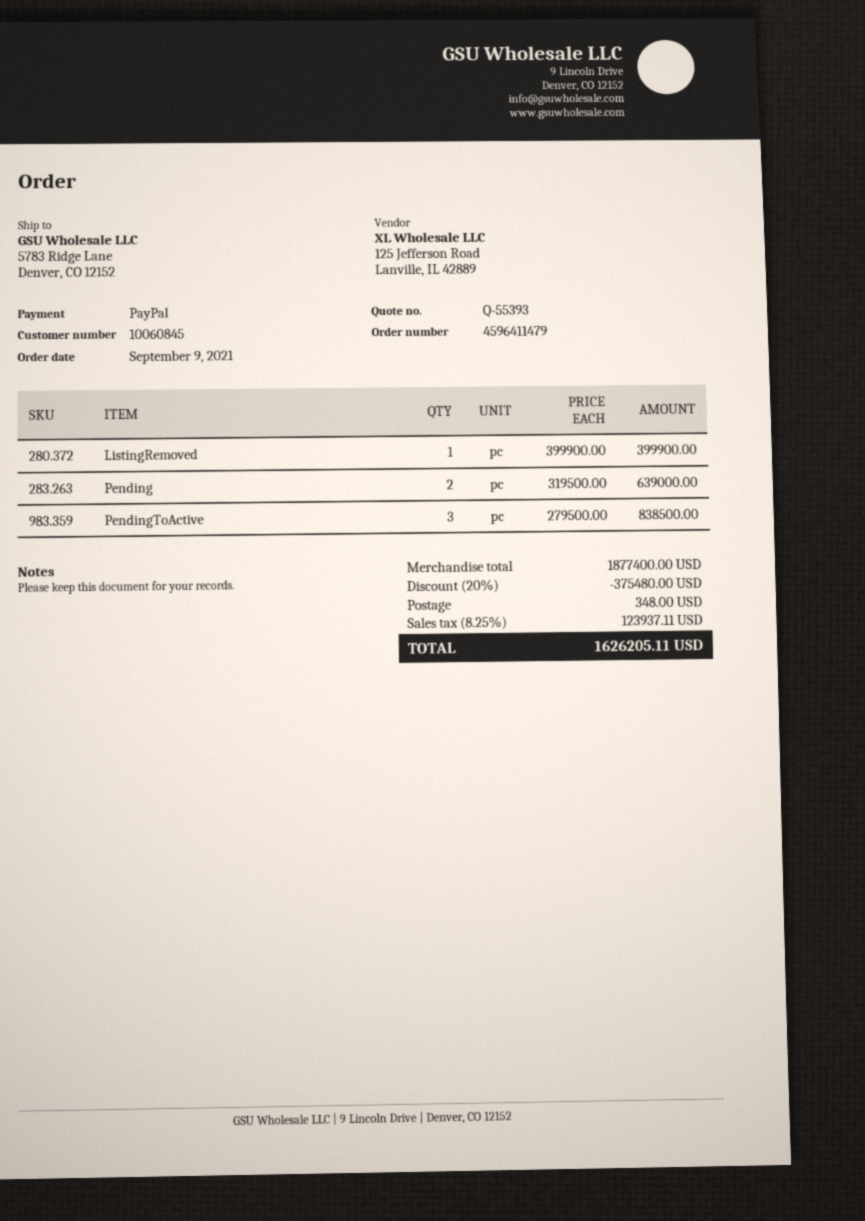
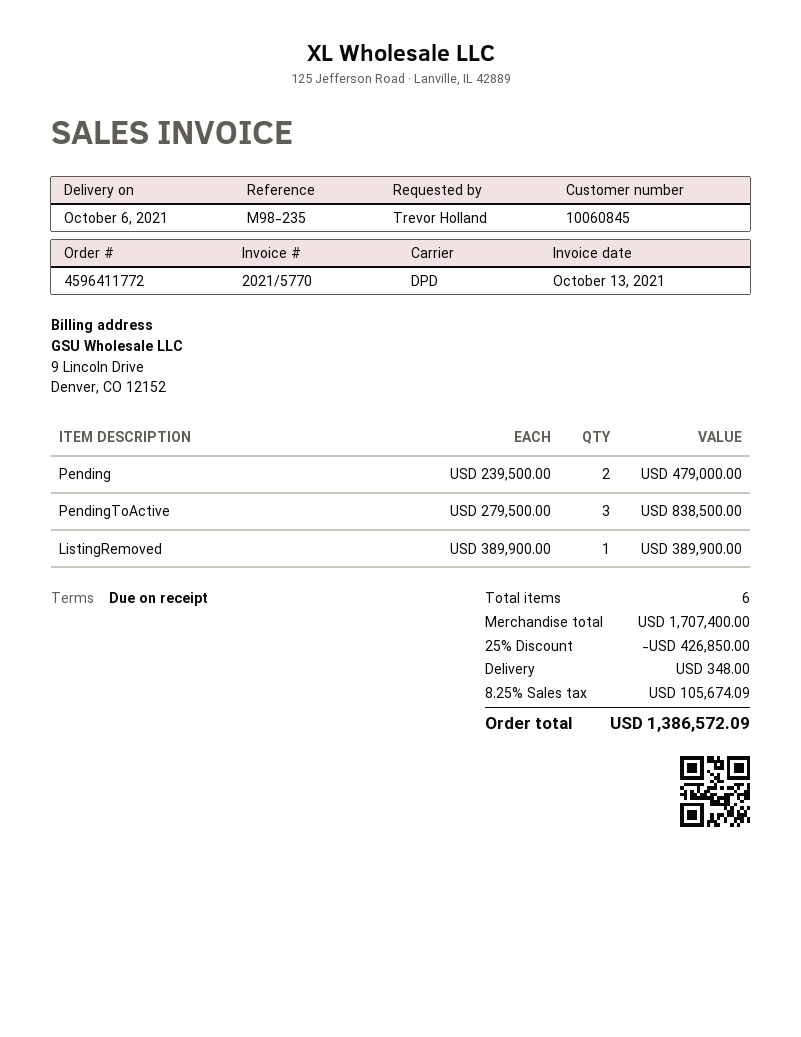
order number: 4596411479 -> 4596411772
ListingRemoved: 1 x 399900.00 = 399900.00 -> 1 x 389900.00 = 389900.00
Pending: 2 x 319500.00 = 639000.00 -> 2 x 239500.00 = 479000.00
subtotal: 1877400.00 -> 1707400.00
discount: 20% = 375480.00 -> 25% = 426850.00
tax: 8.25% = 123937.11 -> 8.25% = 105674.09
total: 1626205.11 -> 1386572.09

